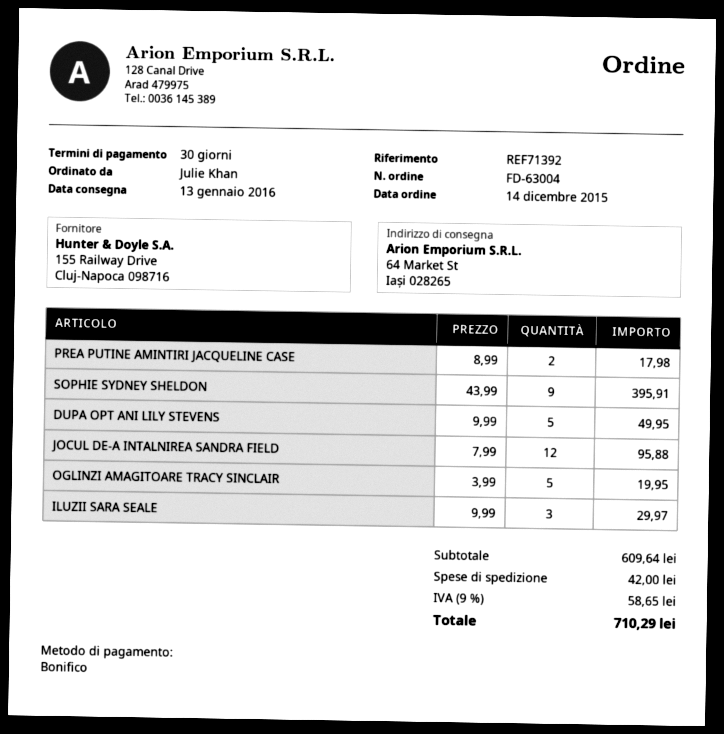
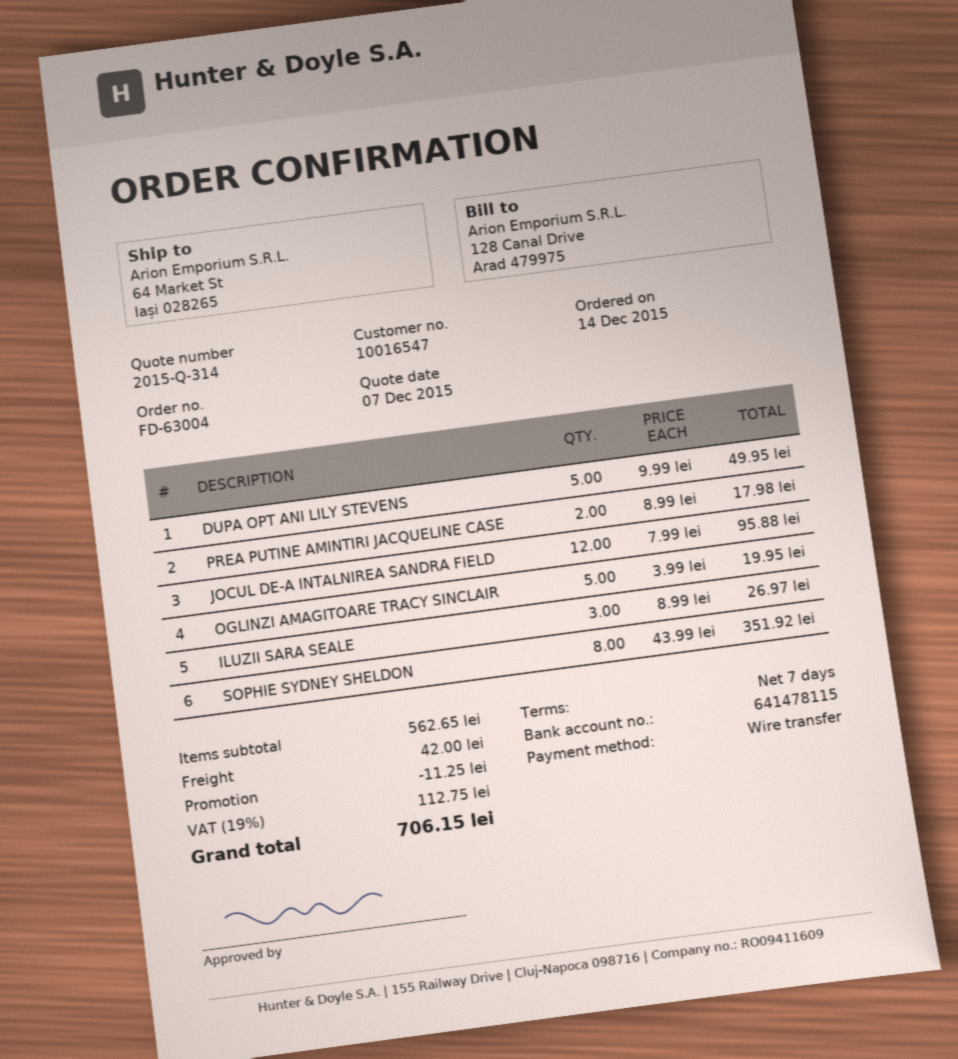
payment terms: 30 days -> 7 days
SOPHIE SYDNEY SHELDON: 9 x 43.99 = 395.91 -> 8 x 43.99 = 351.92
ILUZII SARA SEALE: 3 x 9.99 = 29.97 -> 3 x 8.99 = 26.97
subtotal: 609.64 -> 562.65
discount: none -> 11.25
tax: 9% = 58.65 -> 19% = 112.75
total: 710.29 -> 706.15

